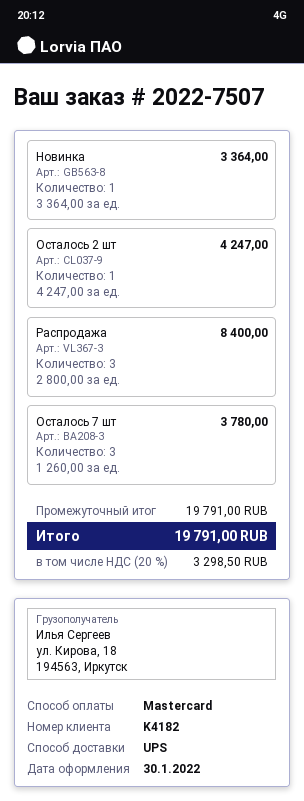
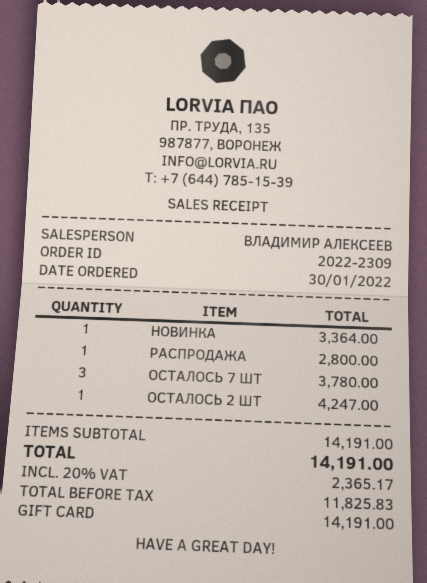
order number: 2022-7507 -> 2022-2309
payment method: Mastercard -> gift card
Распродажа: 3 for 8400.00 -> 1 for 2800.00
subtotal: 19791.00 -> 14191.00
tax: 20% = 3298.50 -> 20% = 2365.17
total: 19791.00 -> 14191.00

